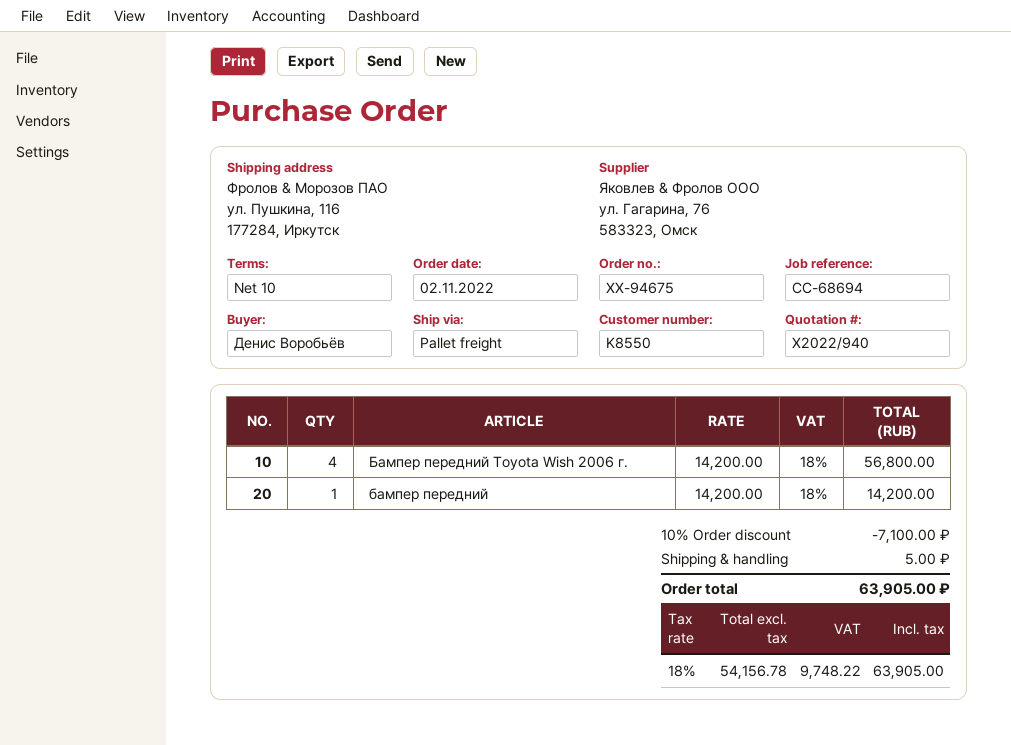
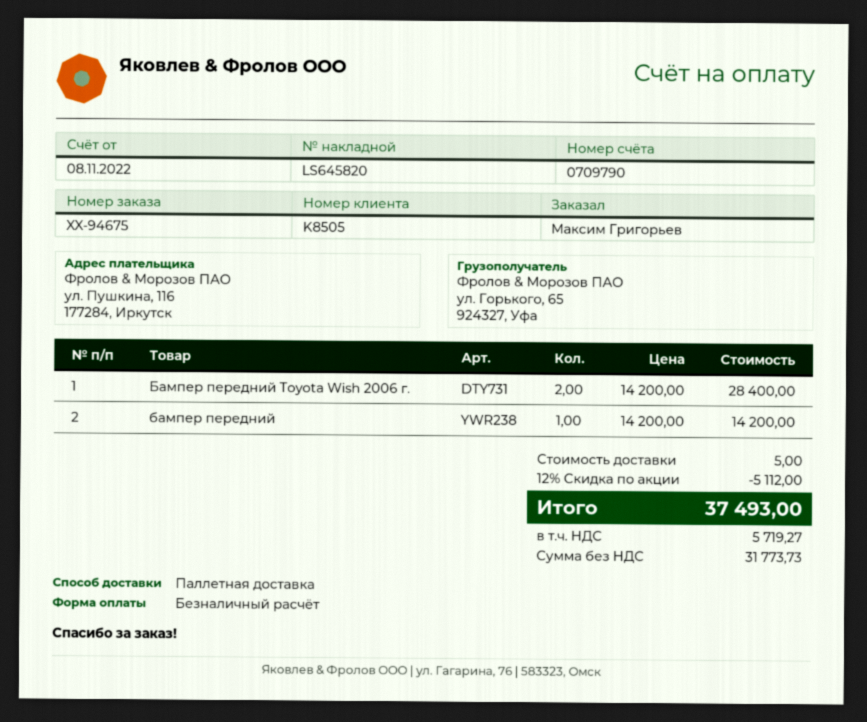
customer number: K8550 -> K8505
ordered by: Денис Воробьёв -> Максим Григорьев
ship to: ул. Пушкина, 116, 177284, Иркутск -> ул. Горького, 65, 924327, Уфа
Бампер передний Toyota Wish 2006 г.: 4 x 14200.00 = 56800.00 -> 2 x 14200.00 = 28400.00
discount: 10% = 7100.00 -> 12% = 5112.00
net: 54156.78 -> 31773.73
tax: 9748.22 -> 5719.27
total: 63905.00 -> 37493.00

